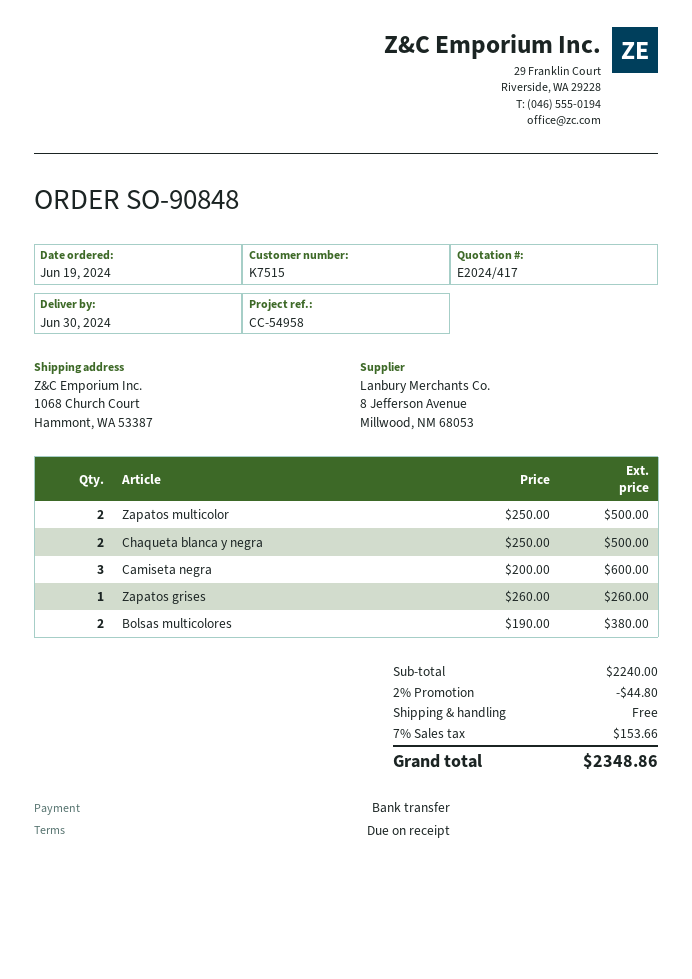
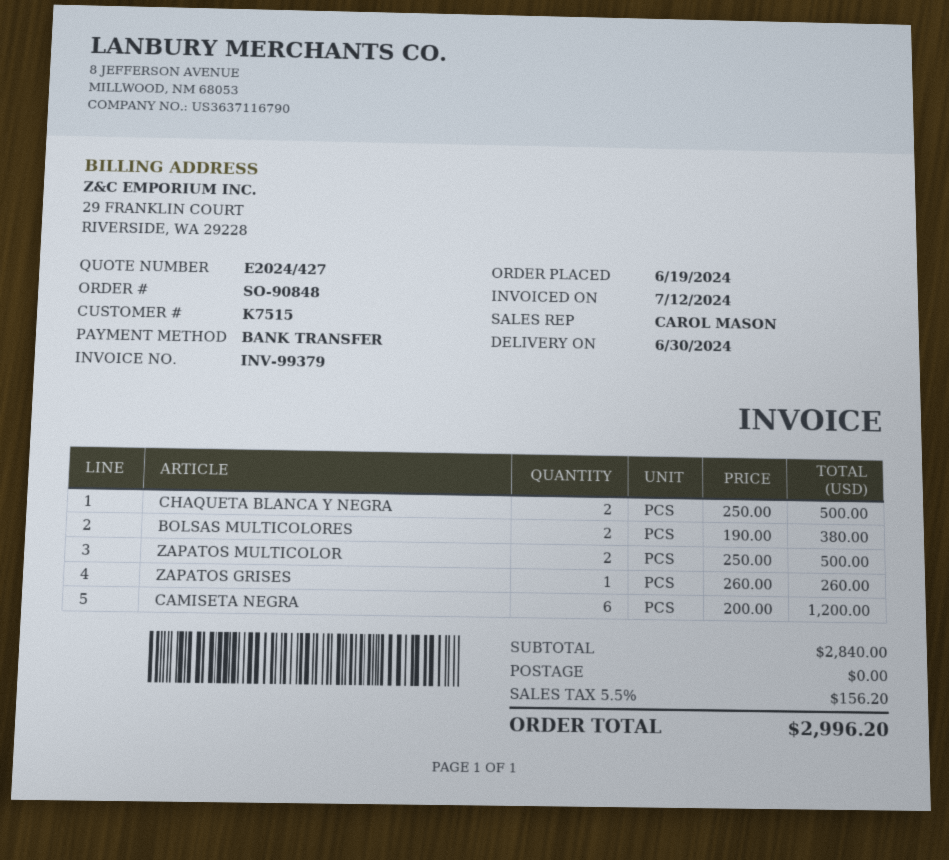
quote number: E2024/417 -> E2024/427
Camiseta negra: 3 x 200.00 = 600.00 -> 6 x 200.00 = 1200.00
subtotal: 2240.00 -> 2840.00
discount: 2% = 44.80 -> none
tax: 7% = 153.66 -> 5.5% = 156.20
total: 2348.86 -> 2996.20

